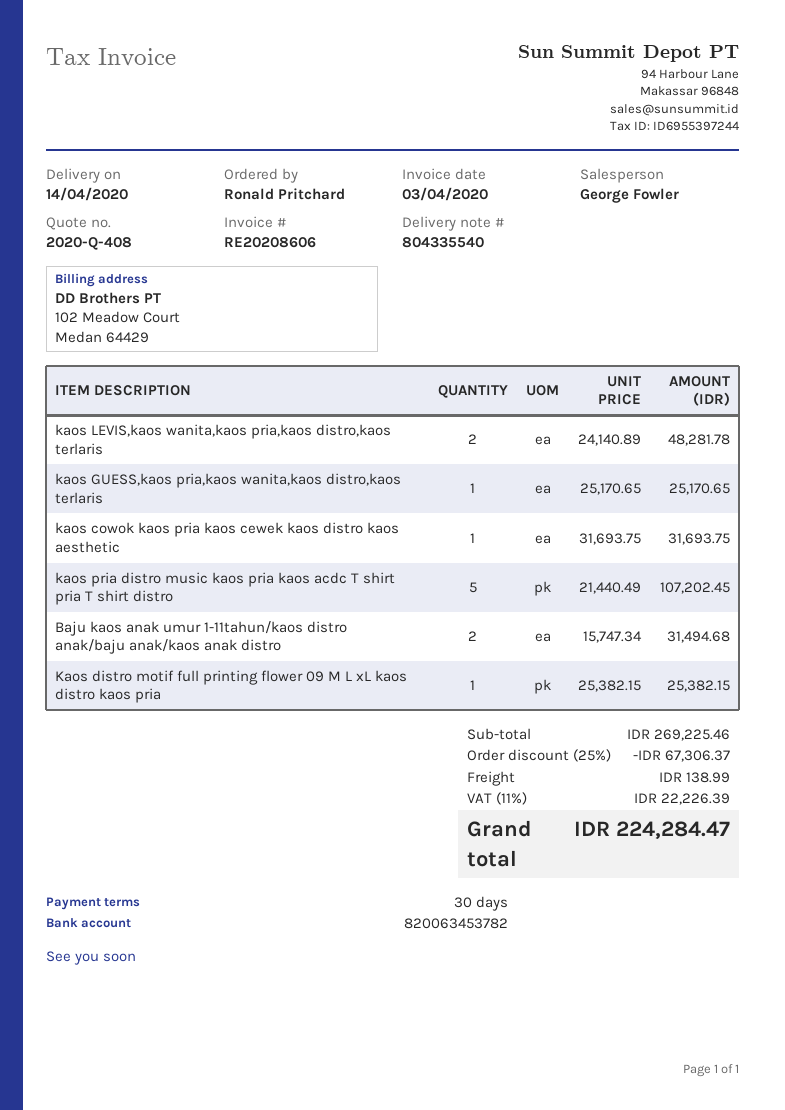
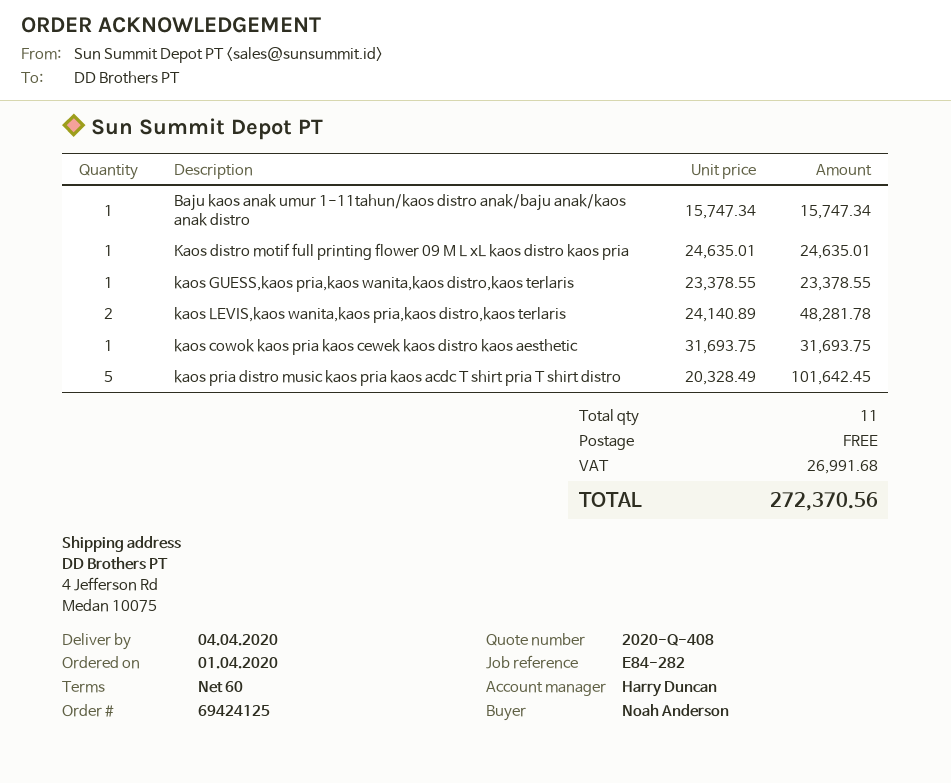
delivery date: 2020-04-14 -> 2020-04-04
payment terms: 30 days -> 60 days
ordered by: Ronald Pritchard -> Noah Anderson
sales rep: George Fowler -> Harry Duncan
kaos GUESS,kaos pria,kaos wanita,kaos distro,kaos terlaris: 1 x 25170.65 = 25170.65 -> 1 x 23378.55 = 23378.55
kaos pria distro music kaos pria kaos acdc T shirt pria T shirt distro: 5 x 21440.49 = 107202.45 -> 5 x 20328.49 = 101642.45
Baju kaos anak umur 1-11tahun/kaos distro anak/baju anak/kaos anak distro: 2 x 15747.34 = 31494.68 -> 1 x 15747.34 = 15747.34
Kaos distro motif full printing flower 09 M L xL kaos distro kaos pria: 1 x 25382.15 = 25382.15 -> 1 x 24635.01 = 24635.01
discount: 25% = 67306.37 -> none
shipping: 138.99 -> 0.00
tax: 22226.39 -> 26991.68
total: 224284.47 -> 272370.56

